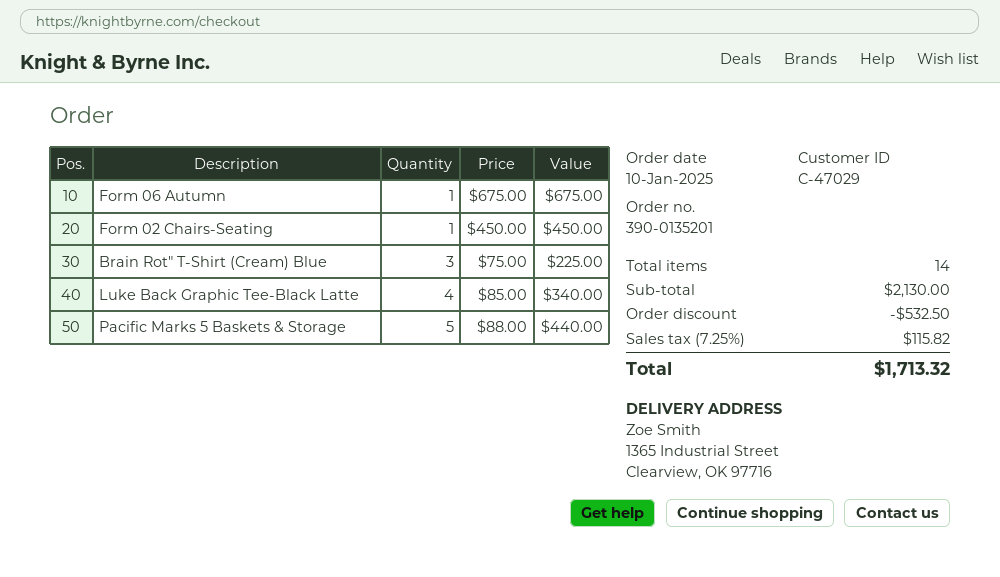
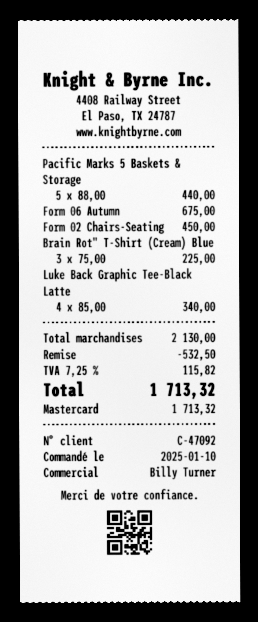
customer number: C-47029 -> C-47092

